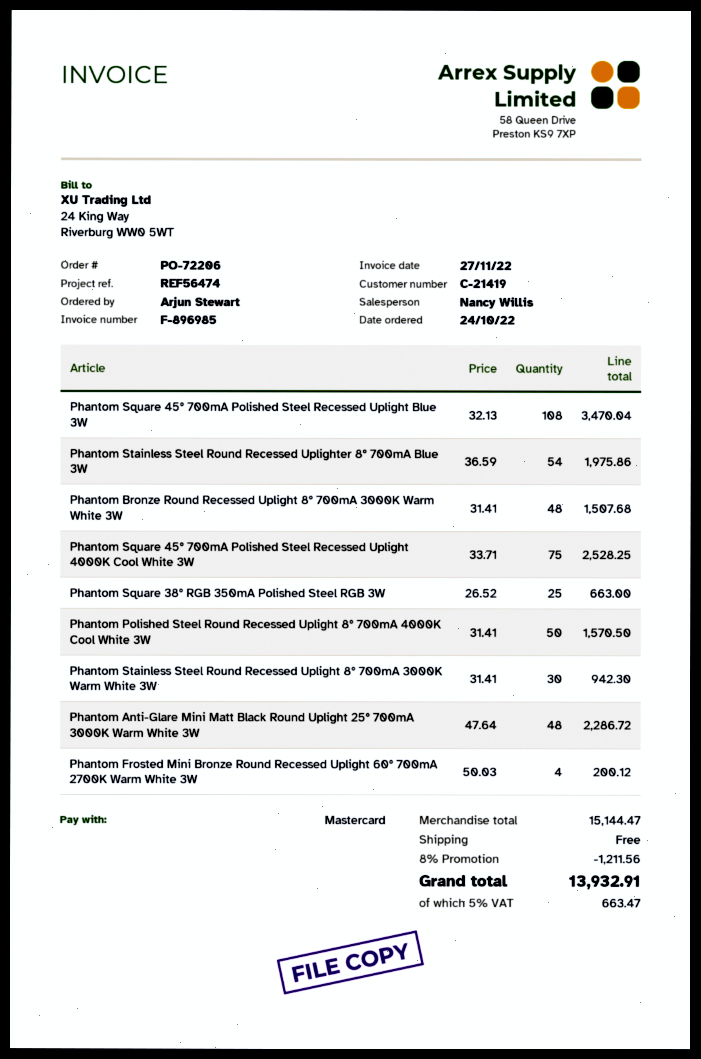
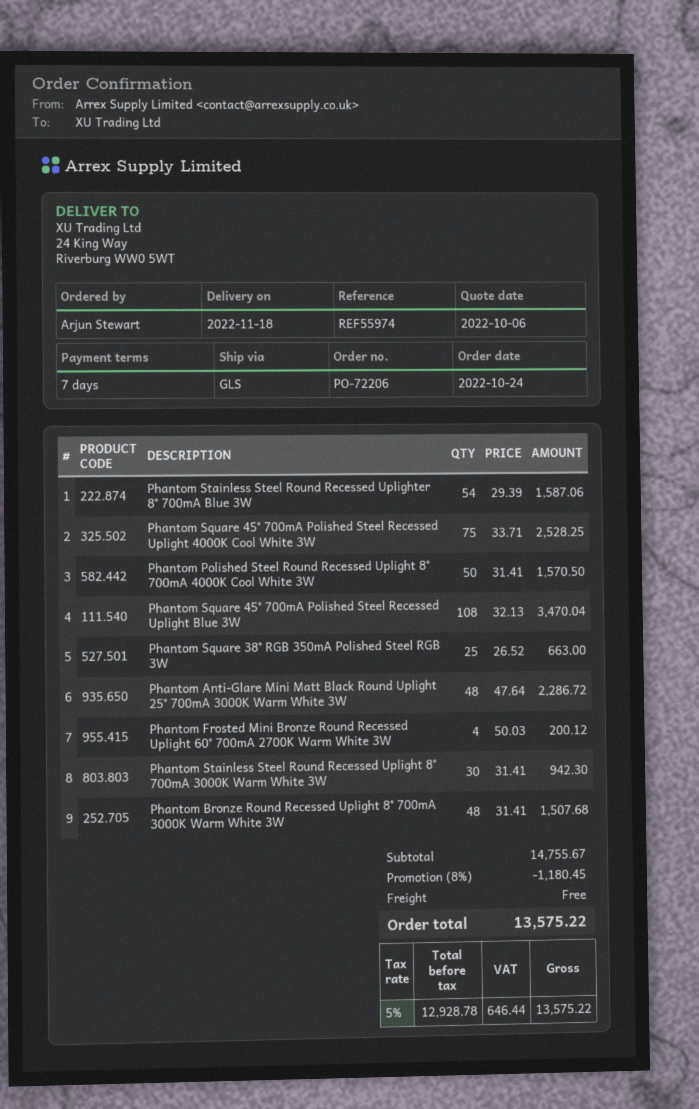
reference: REF56474 -> REF55974
Phantom Stainless Steel Round Recessed Uplighter 8° 700mA Blue 3W: 54 x 36.59 = 1975.86 -> 54 x 29.39 = 1587.06
subtotal: 15144.47 -> 14755.67
discount: 8% = 1211.56 -> 8% = 1180.45
tax: 5% = 663.47 -> 5% = 646.44
total: 13932.91 -> 13575.22

